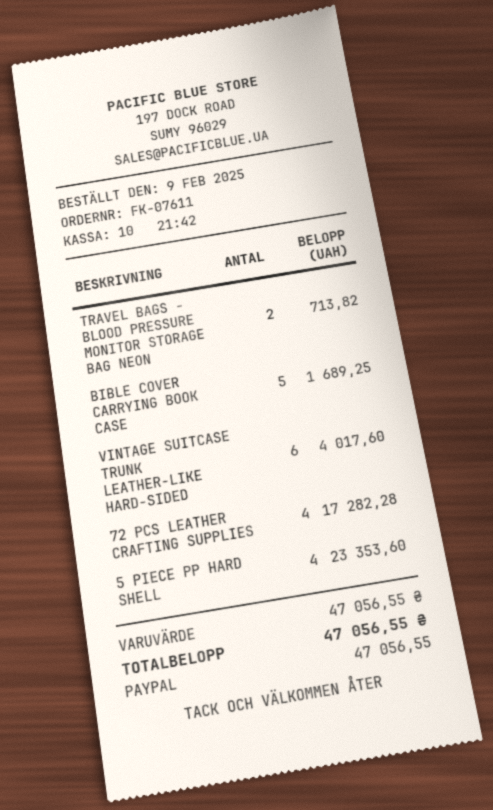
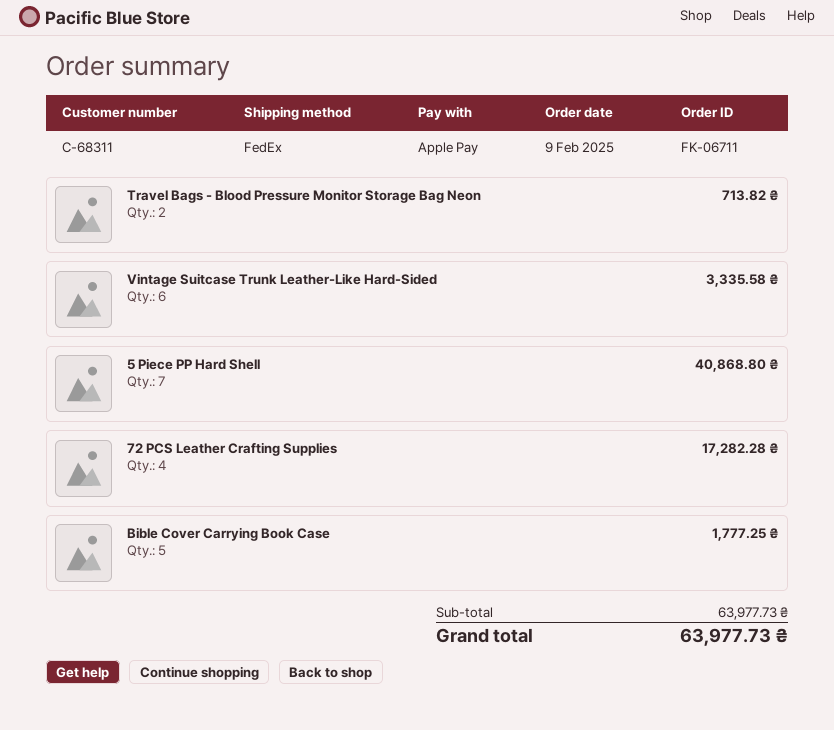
order number: FK-07611 -> FK-06711
payment method: PayPal -> Apple Pay
BIBLE COVER CARRYING BOOK CASE: 5 for 1689.25 -> 5 for 1777.25
VINTAGE SUITCASE TRUNK LEATHER-LIKE HARD-SIDED: 6 for 4017.60 -> 6 for 3335.58
5 PIECE PP HARD SHELL: 4 for 23353.60 -> 7 for 40868.80
subtotal: 47056.55 -> 63977.73
total: 47056.55 -> 63977.73

